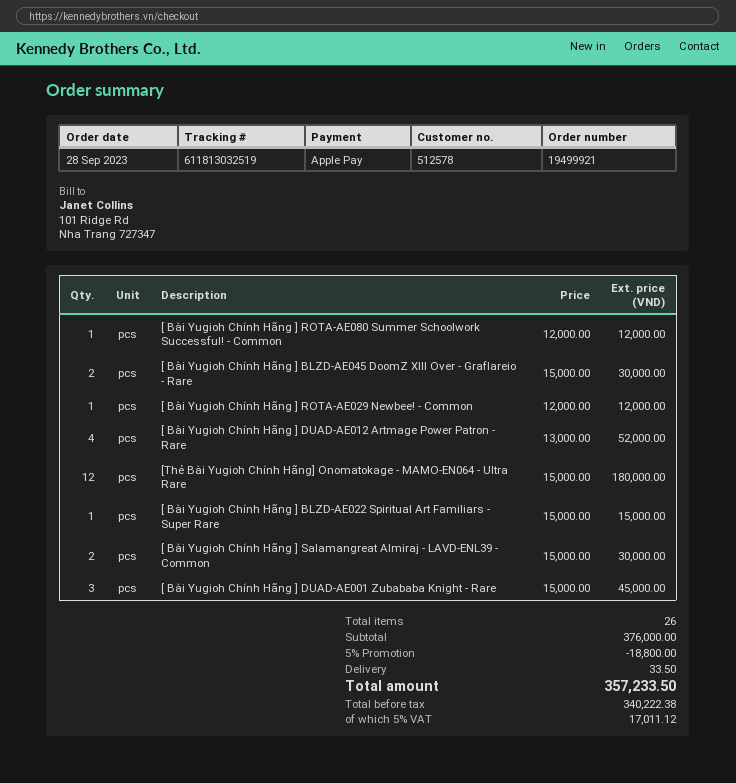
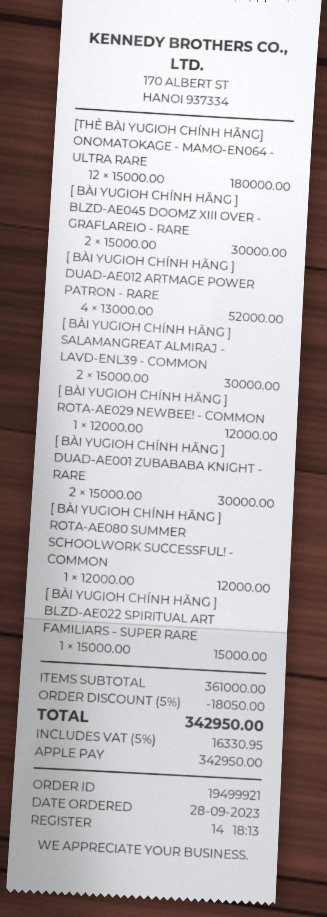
[ Bài Yugioh Chính Hãng ] DUAD-AE001 Zubababa Knight - Rare: 3 x 15000.00 = 45000.00 -> 2 x 15000.00 = 30000.00
subtotal: 376000.00 -> 361000.00
discount: 5% = 18800.00 -> 5% = 18050.00
shipping: 33.50 -> none
tax: 5% = 17011.12 -> 5% = 16330.95
total: 357233.50 -> 342950.00

